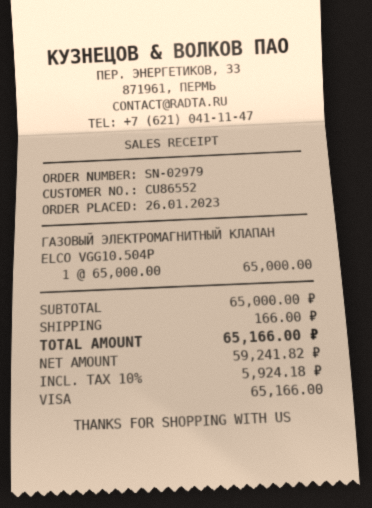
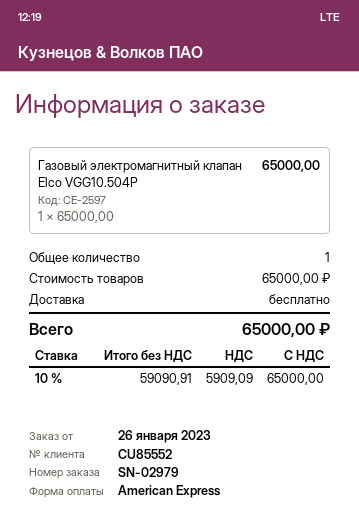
customer number: CU86552 -> CU85552
payment method: Visa -> American Express
shipping: 166.00 -> 0.00
net: 59241.82 -> 59090.91
tax: 10% = 5924.18 -> 10% = 5909.09
total: 65166.00 -> 65000.00

